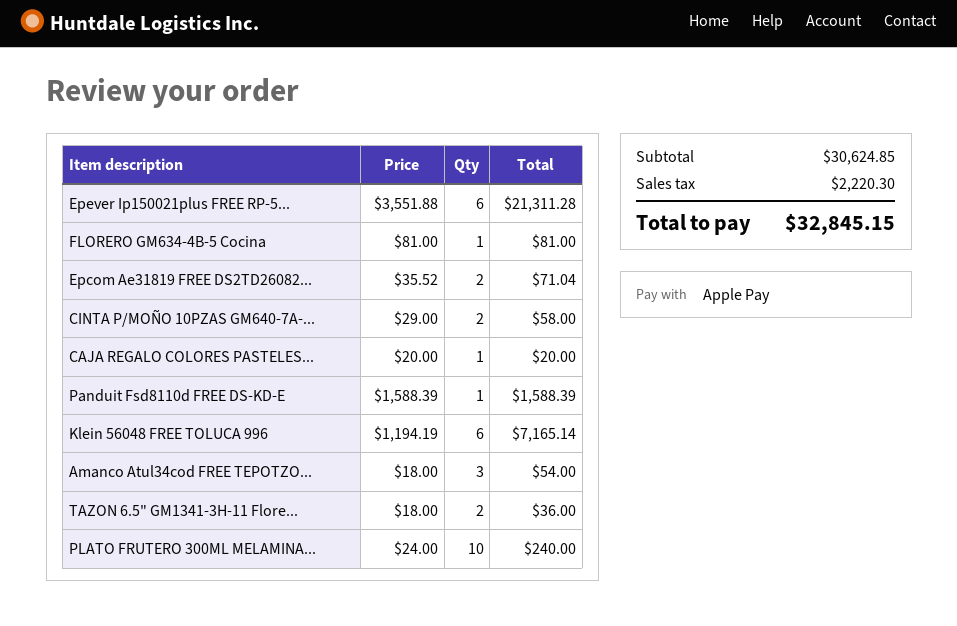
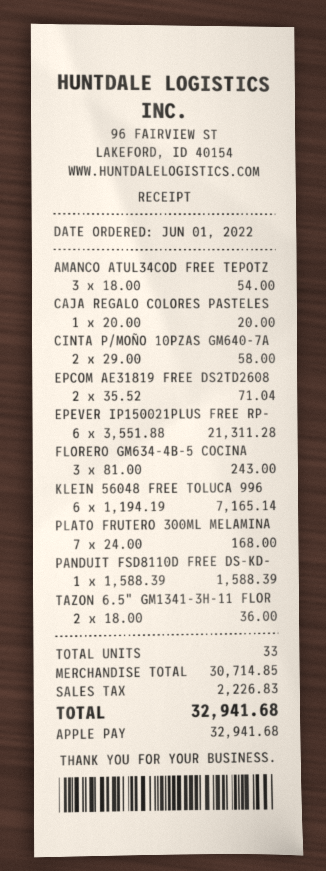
FLORERO GM634-4B-5 Cocina: 1 x 81.00 = 81.00 -> 3 x 81.00 = 243.00
PLATO FRUTERO 300ML MELAMINA...: 10 x 24.00 = 240.00 -> 7 x 24.00 = 168.00
subtotal: 30624.85 -> 30714.85
tax: 2220.30 -> 2226.83
total: 32845.15 -> 32941.68

